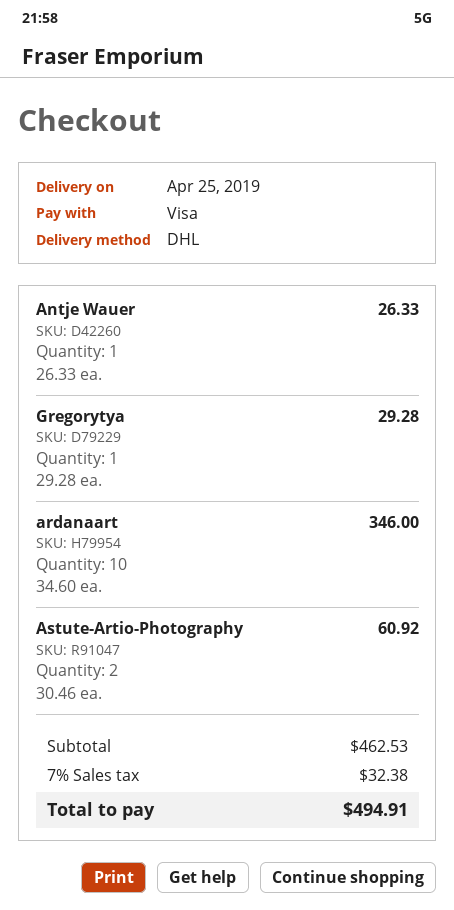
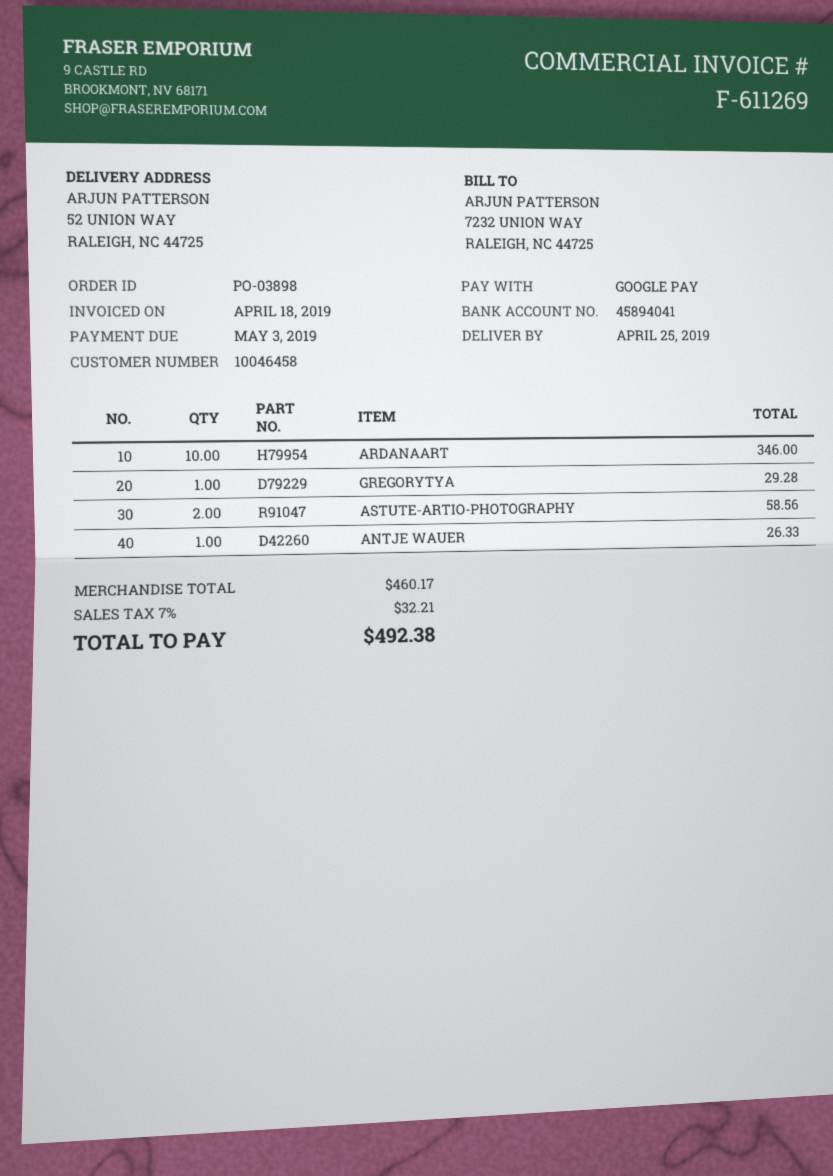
payment method: Visa -> Google Pay
Astute-Artio-Photography: 2 for 60.92 -> 2 for 58.56
subtotal: 462.53 -> 460.17
tax: 7% = 32.38 -> 7% = 32.21
total: 494.91 -> 492.38

